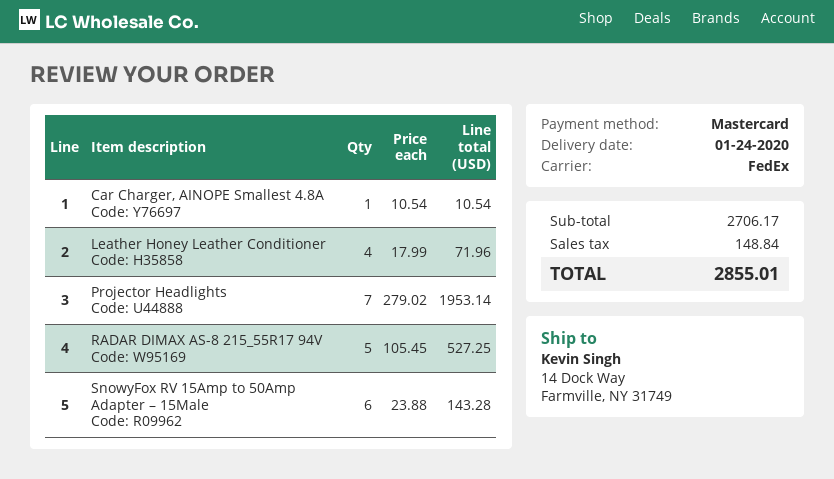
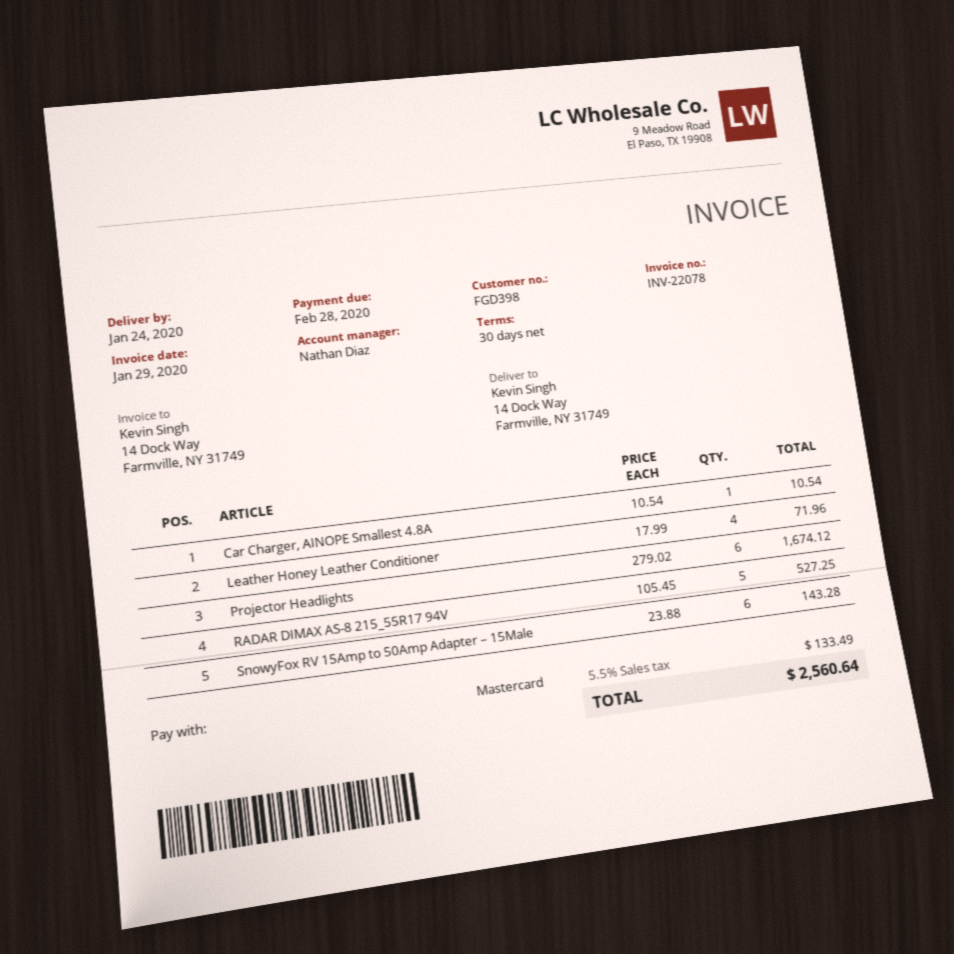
Projector Headlights: 7 x 279.02 = 1953.14 -> 6 x 279.02 = 1674.12
tax: 148.84 -> 133.49
total: 2855.01 -> 2560.64

